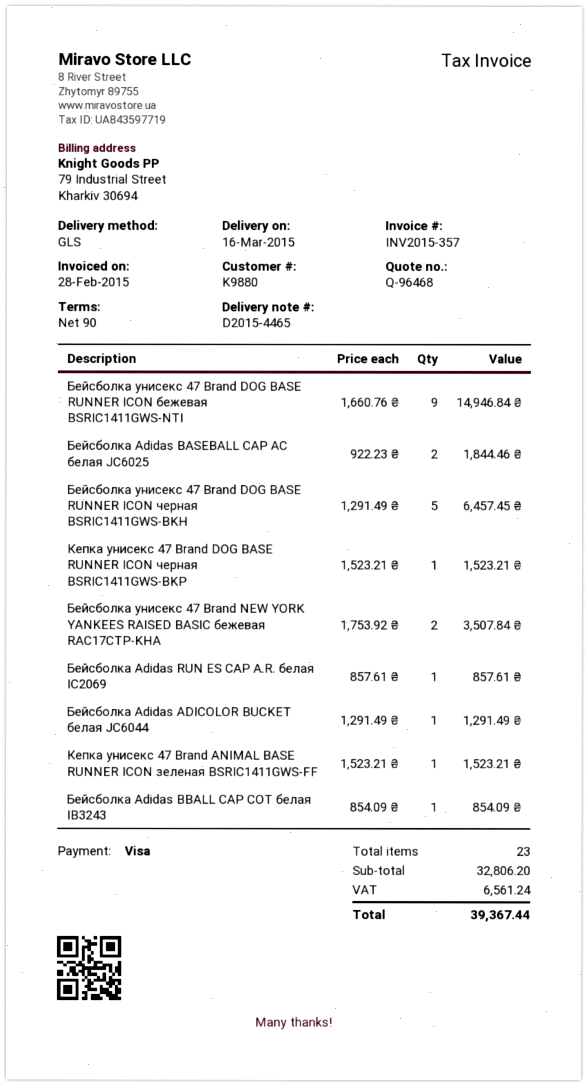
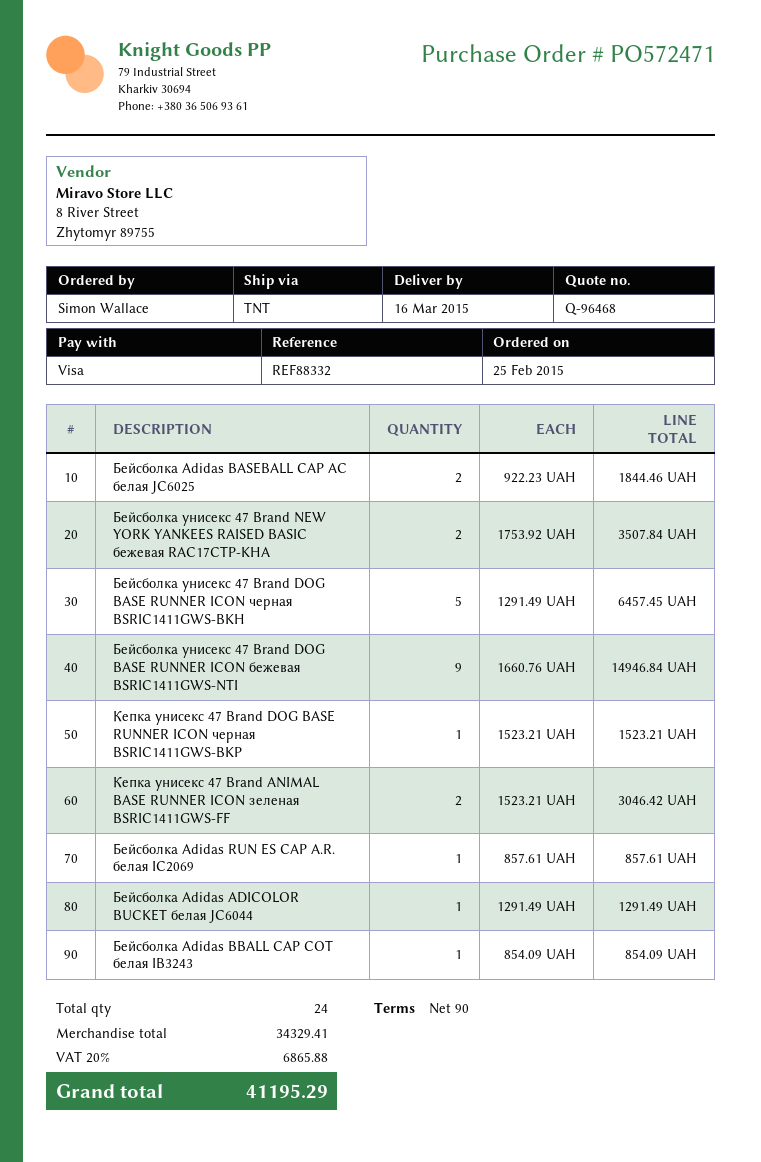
shipping method: GLS -> TNT
Кепка унисекс 47 Brand ANIMAL BASE RUNNER ICON зеленая BSRIC1411GWS-FF: 1 x 1523.21 = 1523.21 -> 2 x 1523.21 = 3046.42
total quantity: 23 -> 24
subtotal: 32806.20 -> 34329.41
tax: 6561.24 -> 6865.88
total: 39367.44 -> 41195.29

